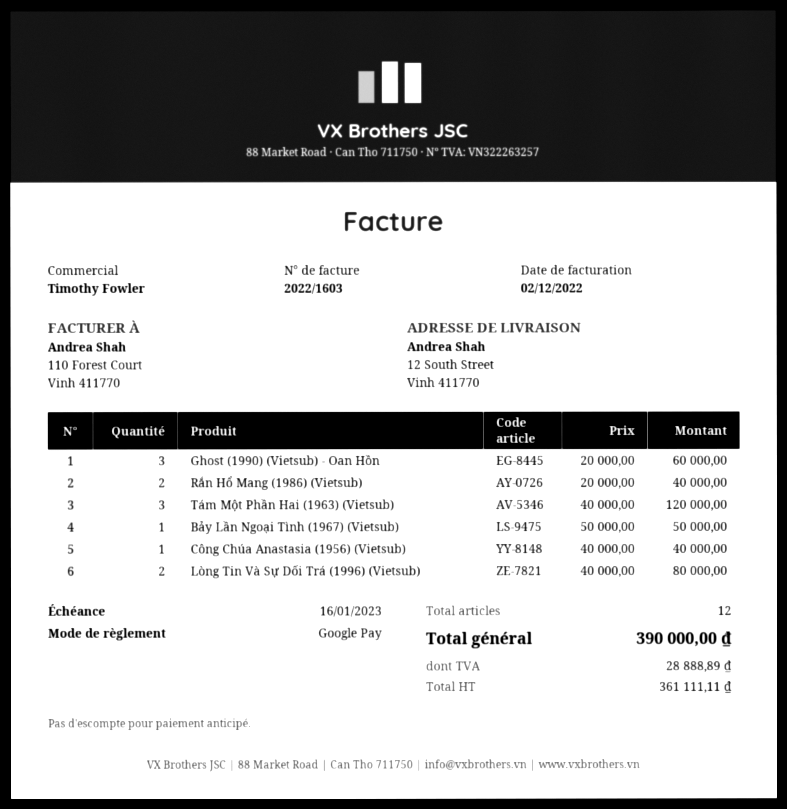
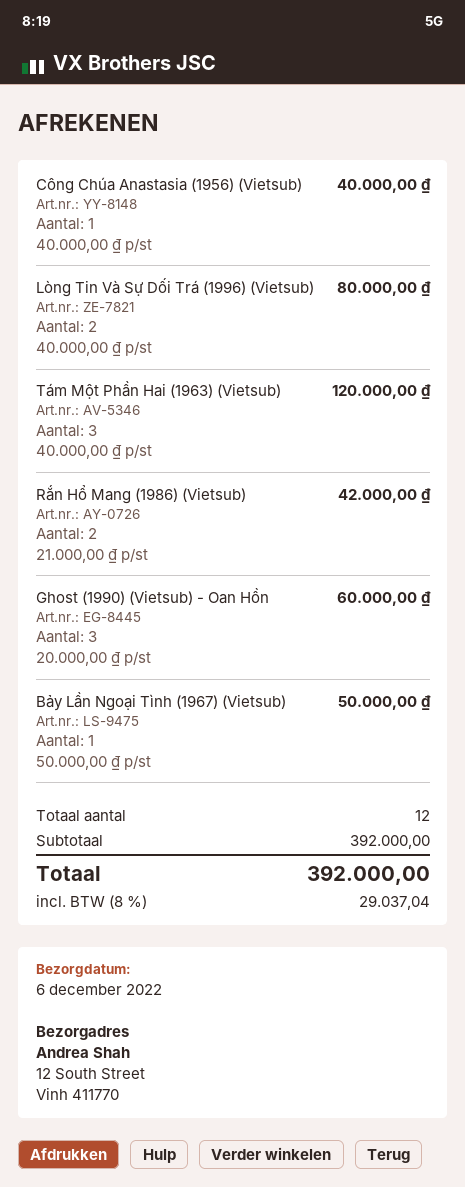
Rắn Hổ Mang (1986) (Vietsub): 2 x 20000.00 = 40000.00 -> 2 x 21000.00 = 42000.00
tax: 28888.89 -> 29037.04
total: 390000.00 -> 392000.00

